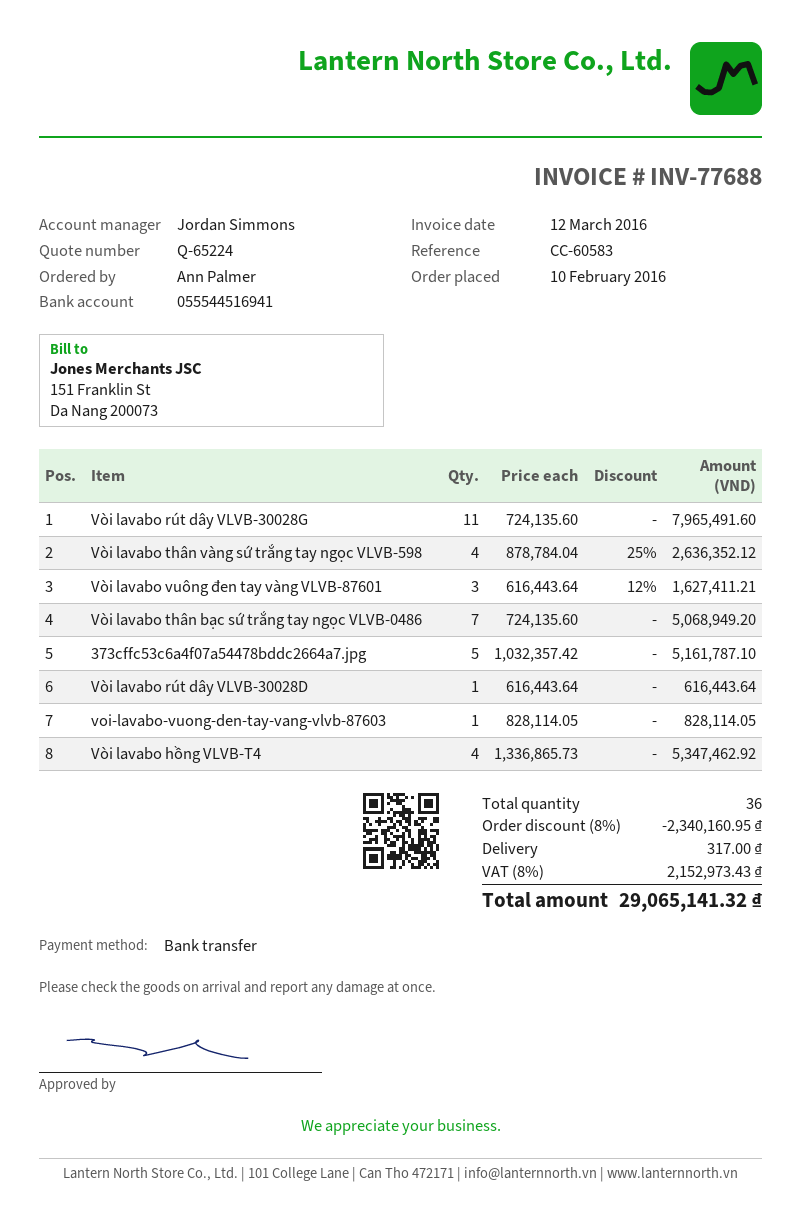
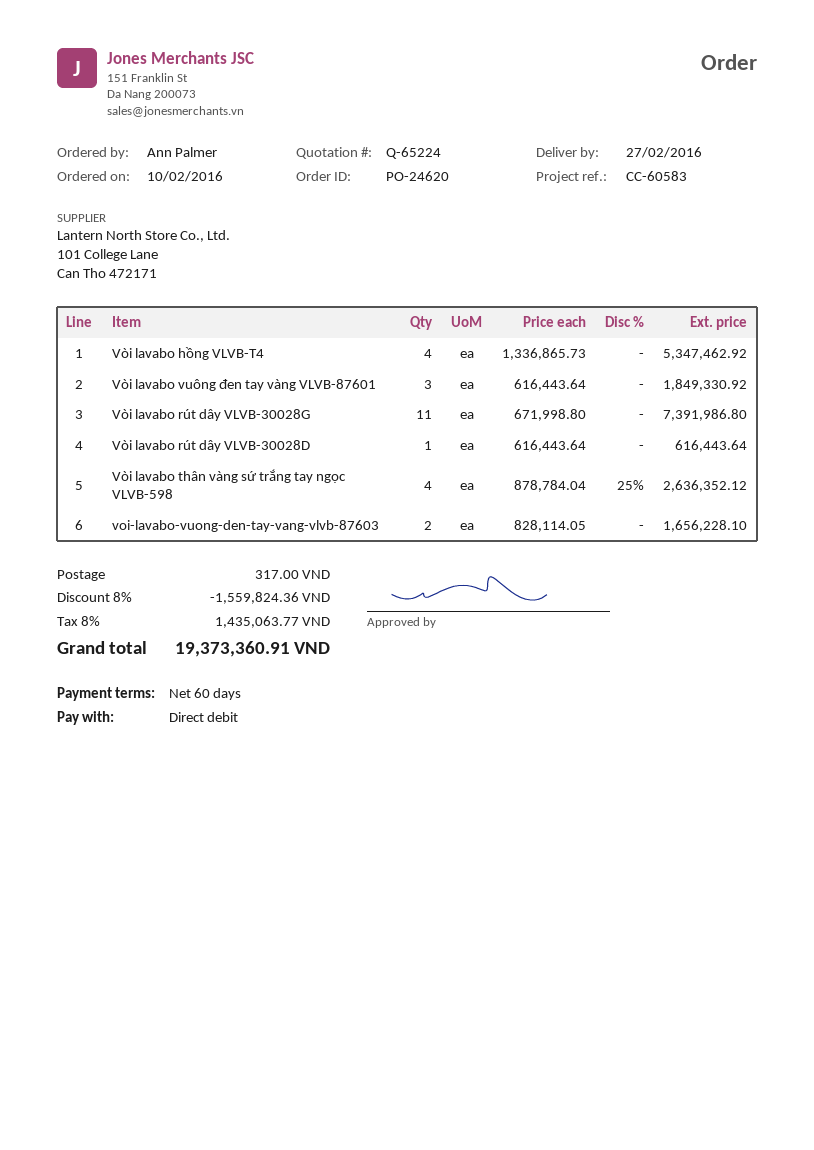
payment method: bank transfer -> direct debit
Vòi lavabo rút dây VLVB-30028G: 11 x 724135.60 = 7965491.60 -> 11 x 671998.80 = 7391986.80
Vòi lavabo vuông đen tay vàng VLVB-87601: 3 x 616443.64 - 12% = 1627411.21 -> 3 x 616443.64 = 1849330.92
Vòi lavabo thân bạc sứ trắng tay ngọc VLVB-0486: 7 x 724135.60 = 5068949.20 -> none
373cffc53c6a4f07a54478bddc2664a7.jpg: 5 x 1032357.42 = 5161787.10 -> none
voi-lavabo-vuong-den-tay-vang-vlvb-87603: 1 x 828114.05 = 828114.05 -> 2 x 828114.05 = 1656228.10
discount: 8% = 2340160.95 -> 8% = 1559824.36
tax: 8% = 2152973.43 -> 8% = 1435063.77
total: 29065141.32 -> 19373360.91

